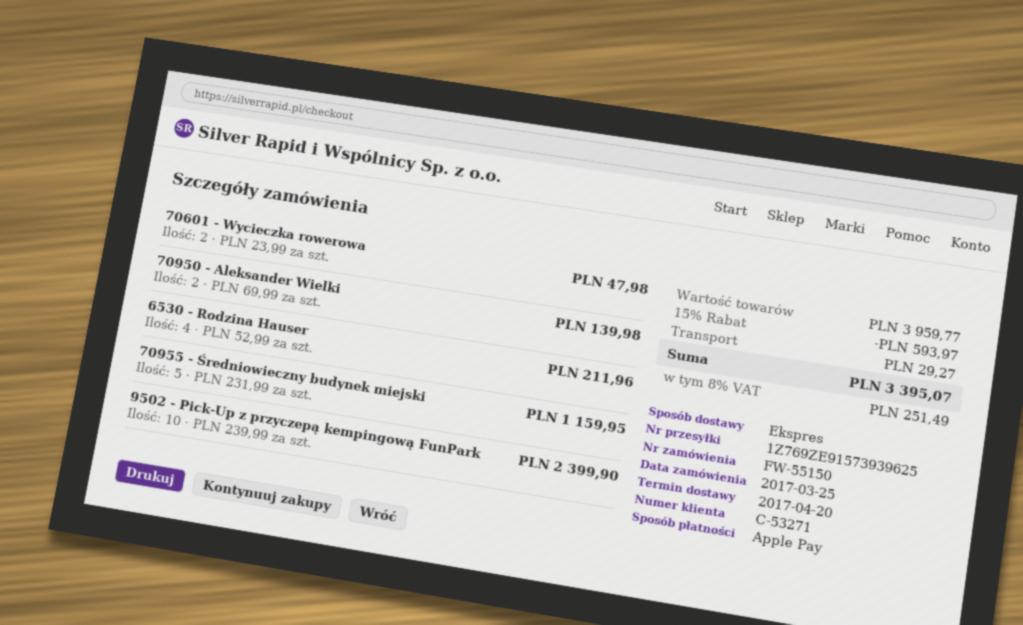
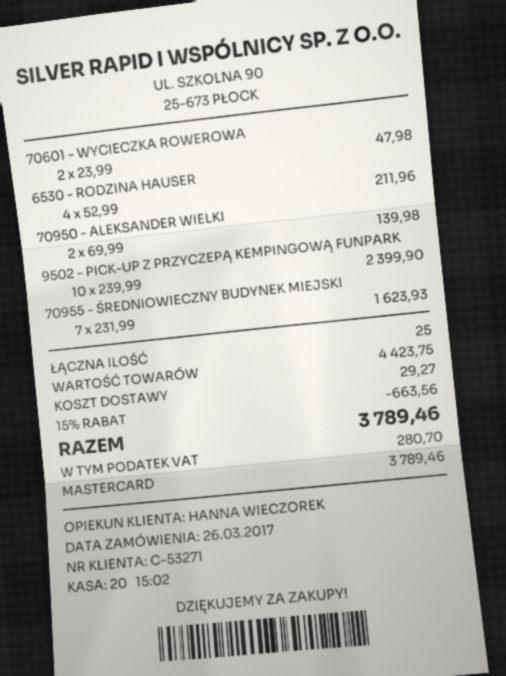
order date: 2017-03-25 -> 2017-03-26
payment method: Apple Pay -> Mastercard
70955 - Średniowieczny budynek miejski: 5 x 231.99 = 1159.95 -> 7 x 231.99 = 1623.93
subtotal: 3959.77 -> 4423.75
discount: 15% = 593.97 -> 15% = 663.56
tax: 251.49 -> 280.70
total: 3395.07 -> 3789.46

